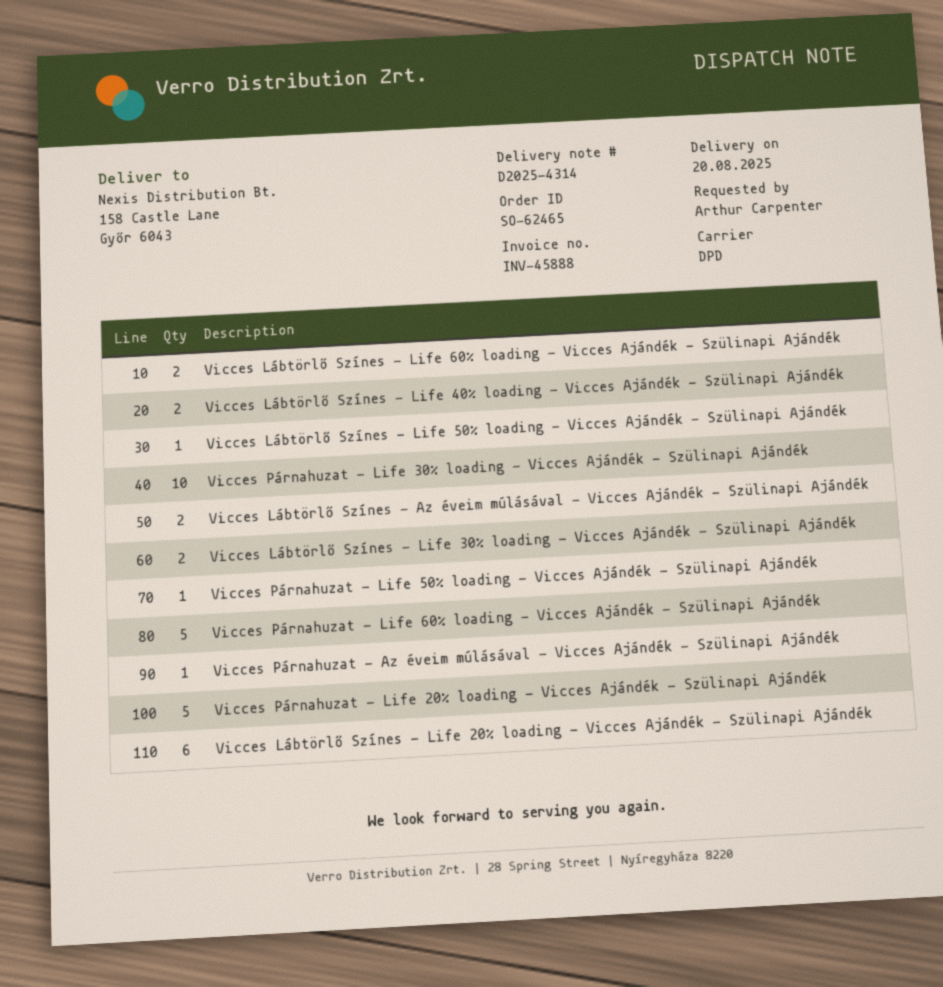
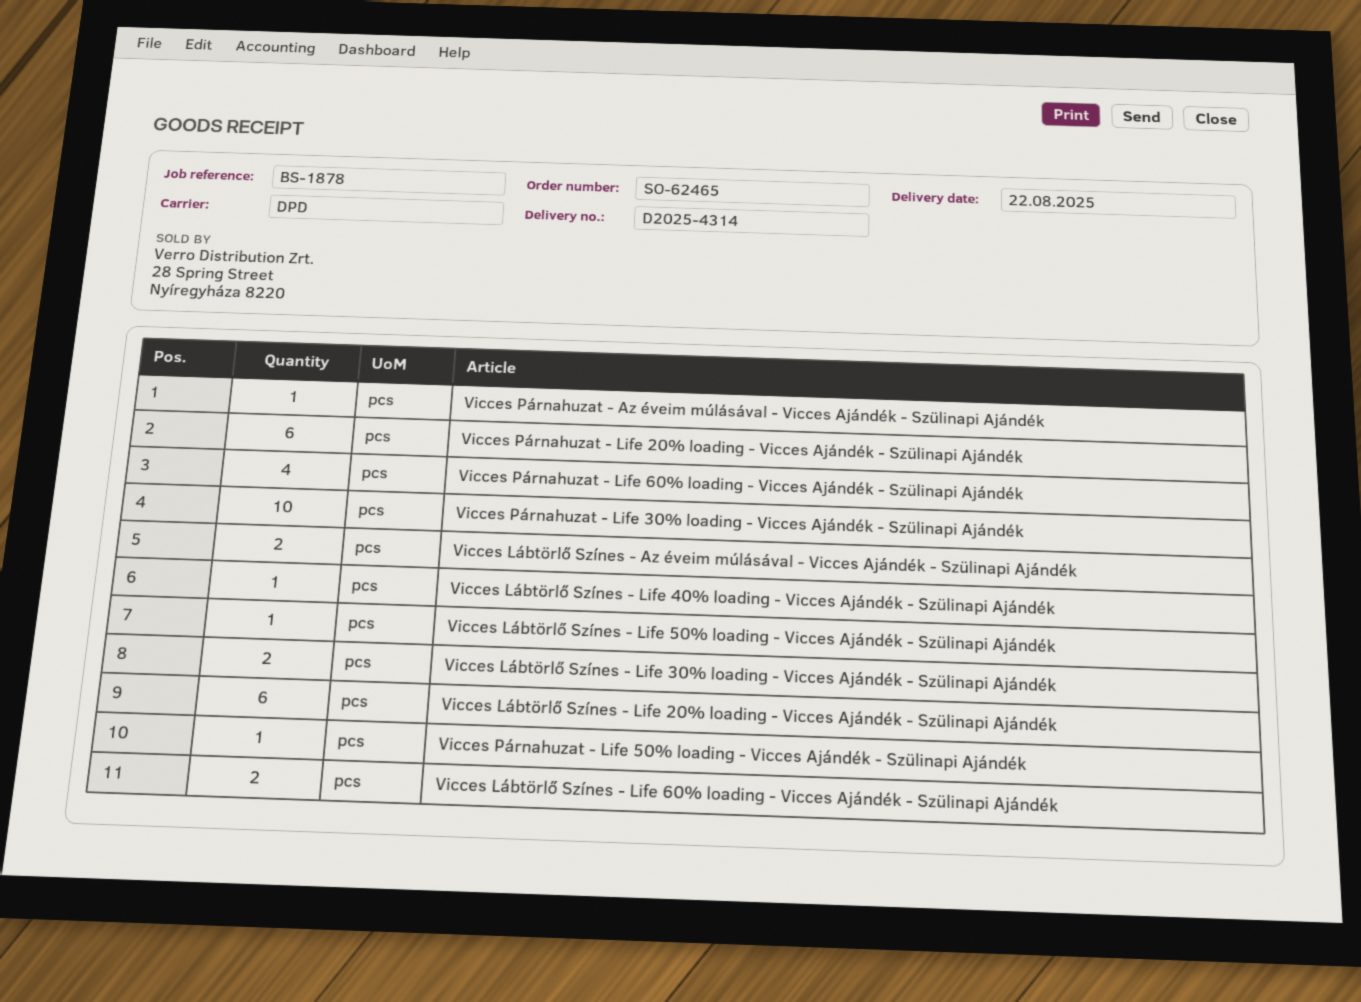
delivery date: 2025-08-20 -> 2025-08-22
Vicces Lábtörlő Színes - Life 40% loading - Vicces Ajándék - Szülinapi Ajándék: 2 -> 1
Vicces Párnahuzat - Life 60% loading - Vicces Ajándék - Szülinapi Ajándék: 5 -> 4
Vicces Párnahuzat - Life 20% loading - Vicces Ajándék - Szülinapi Ajándék: 5 -> 6

